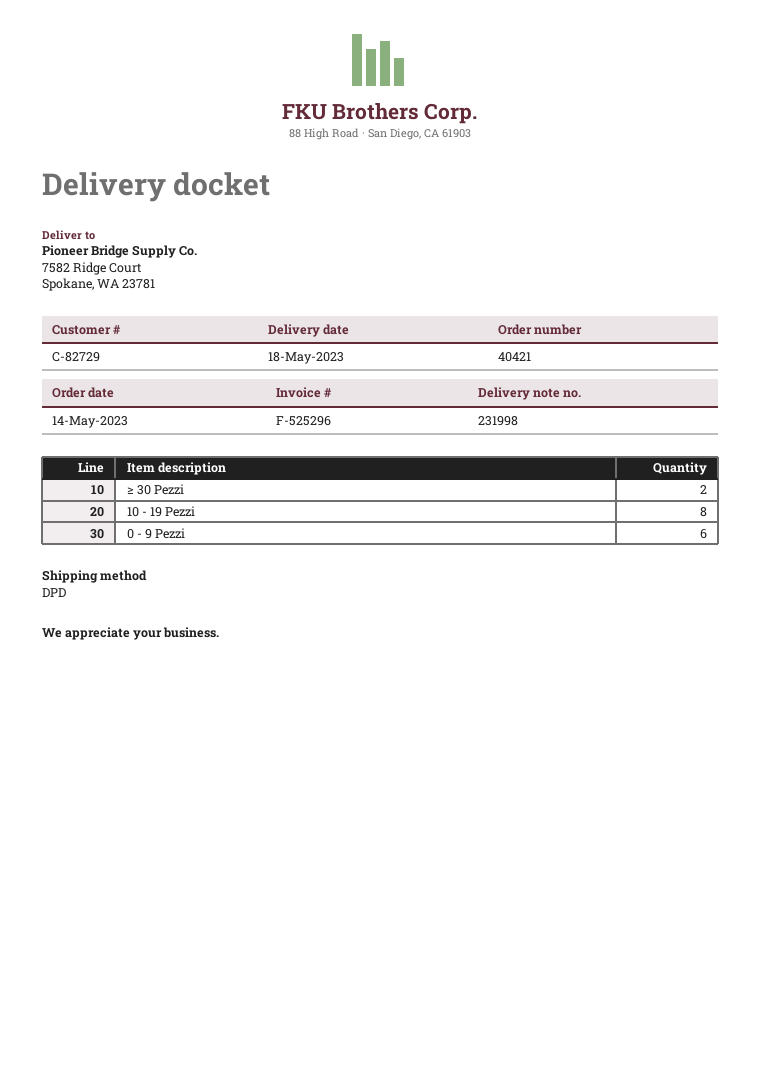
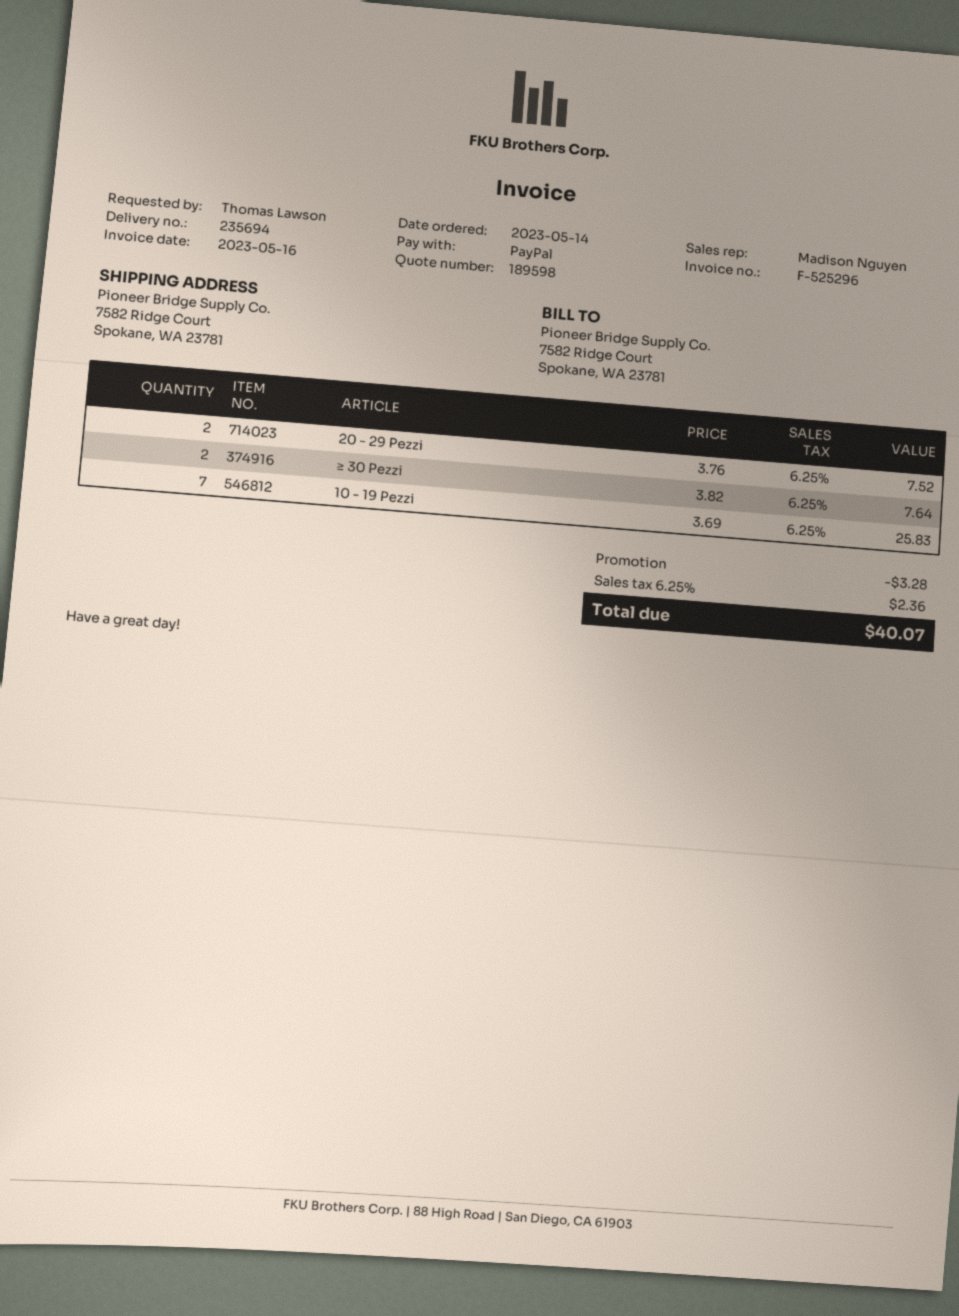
delivery note number: 231998 -> 235694
10 - 19 Pezzi: 8 -> 7
0 - 9 Pezzi: 6 -> none
20 - 29 Pezzi: none -> 2

